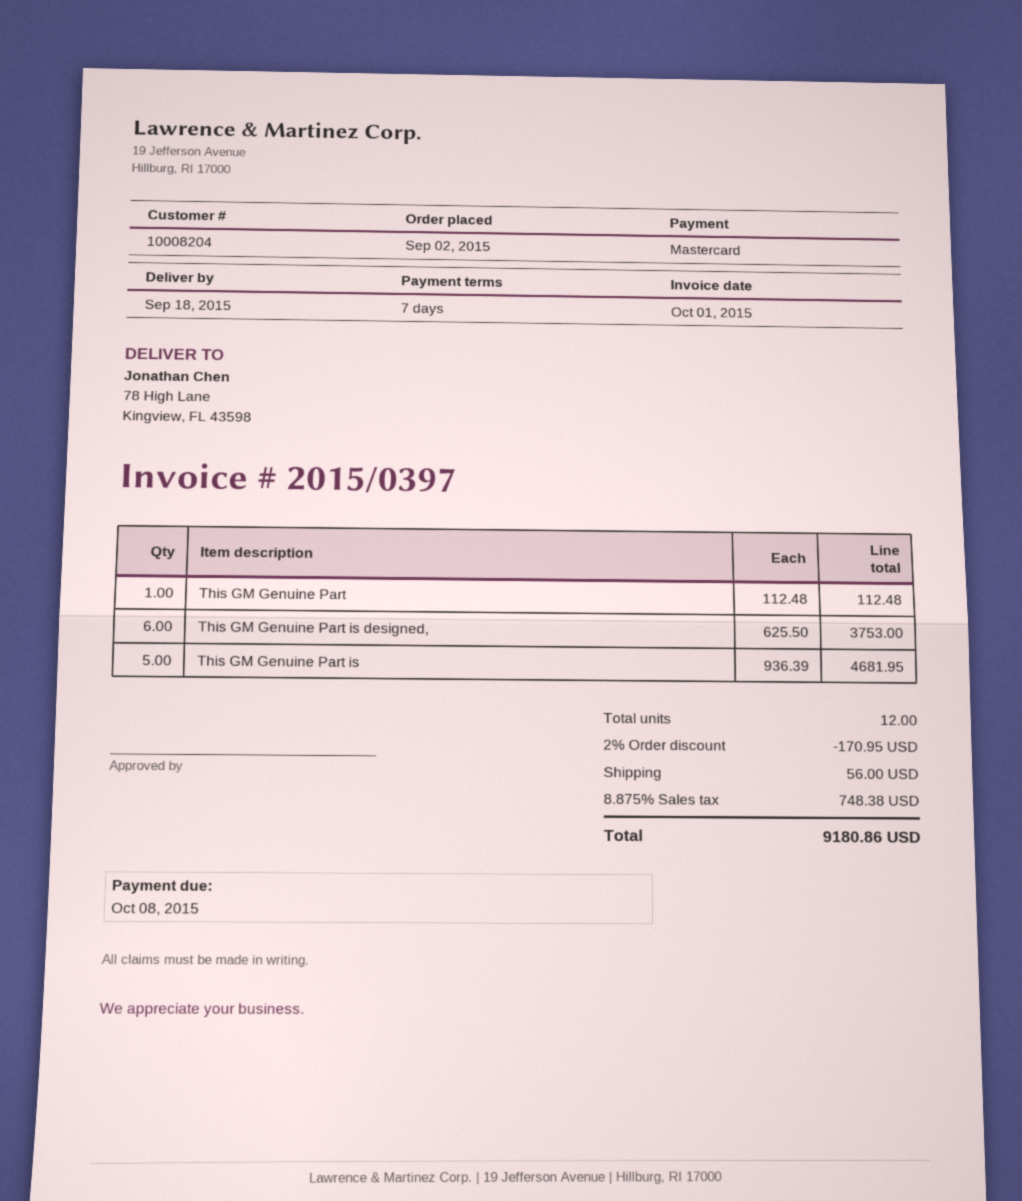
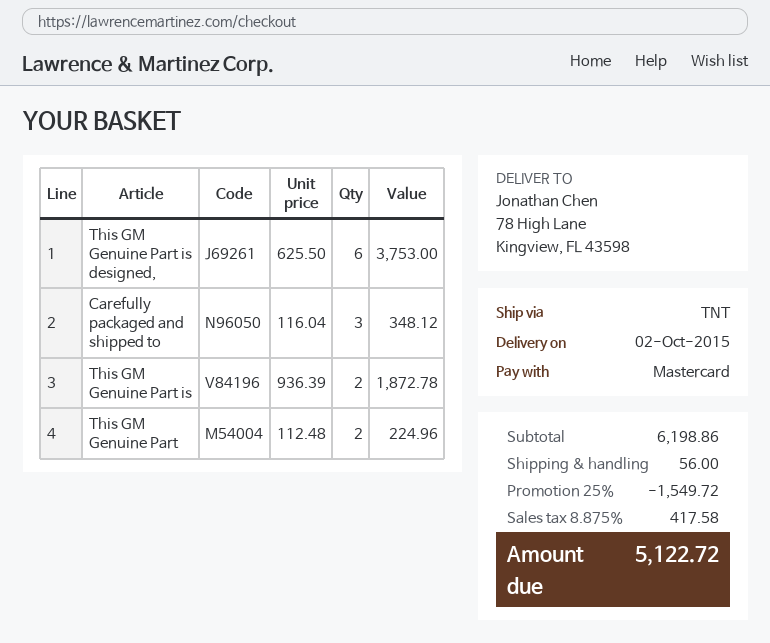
delivery date: 2015-09-18 -> 2015-10-02
This GM Genuine Part: 1 x 112.48 = 112.48 -> 2 x 112.48 = 224.96
This GM Genuine Part is: 5 x 936.39 = 4681.95 -> 2 x 936.39 = 1872.78
Carefully packaged and shipped to: none -> 3 x 116.04 = 348.12
discount: 2% = 170.95 -> 25% = 1549.72
tax: 8.875% = 748.38 -> 8.875% = 417.58
total: 9180.86 -> 5122.72

